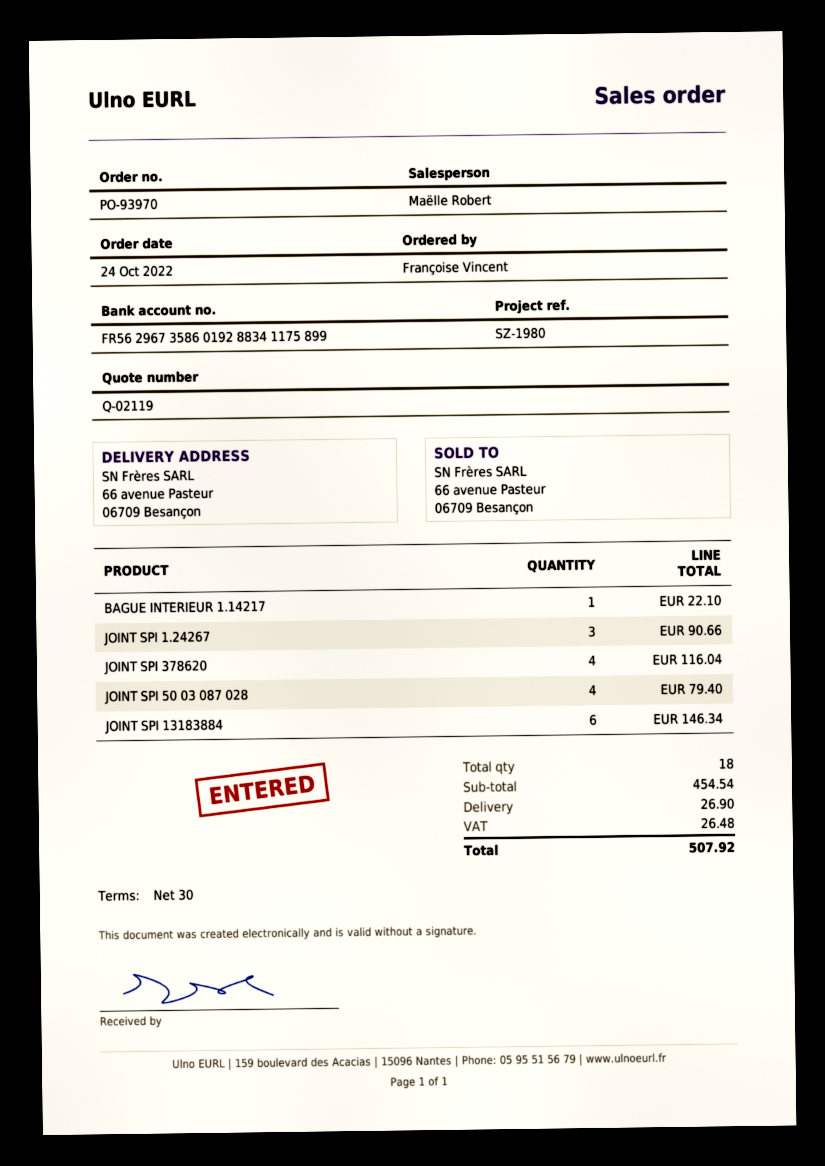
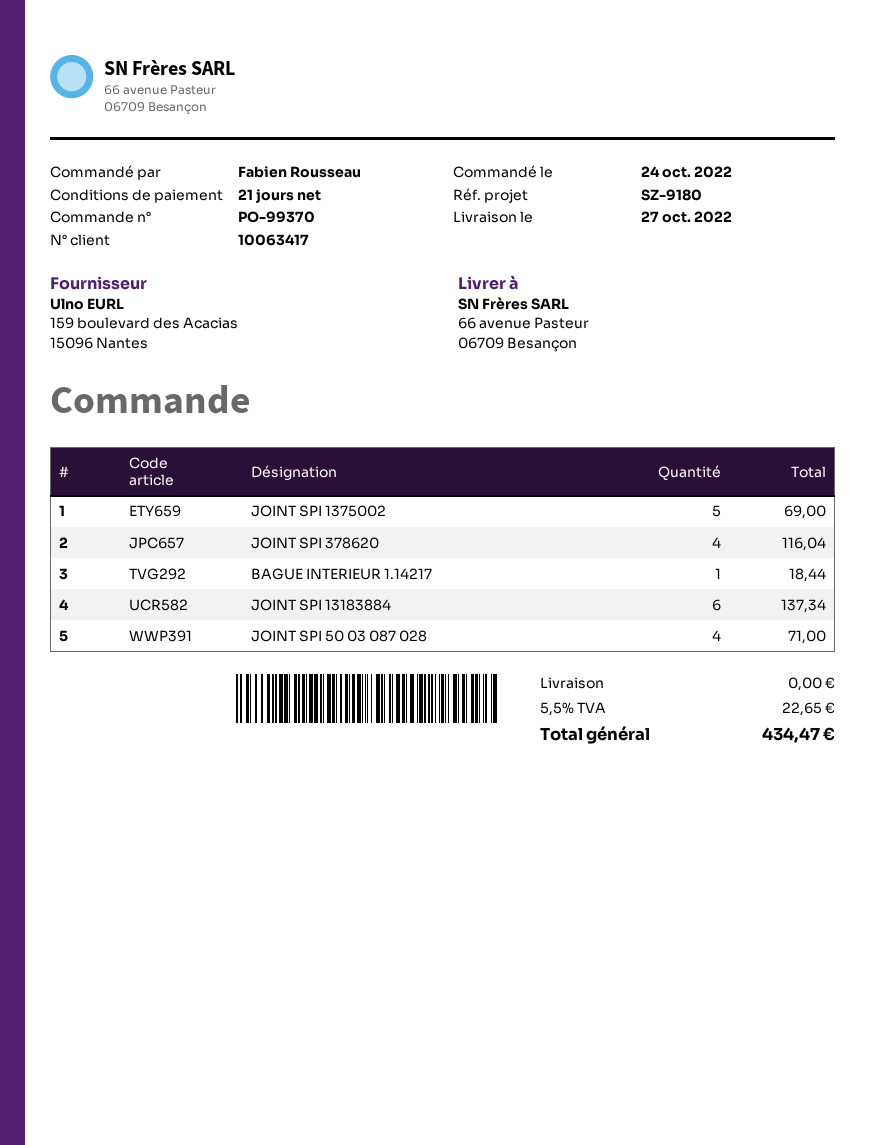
order number: PO-93970 -> PO-99370
payment terms: 30 days -> 21 days
reference: SZ-1980 -> SZ-9180
ordered by: Françoise Vincent -> Fabien Rousseau
BAGUE INTERIEUR 1.14217: 1 for 22.10 -> 1 for 18.44
JOINT SPI 1.24267: 3 for 90.66 -> none
JOINT SPI 50 03 087 028: 4 for 79.40 -> 4 for 71.00
JOINT SPI 13183884: 6 for 146.34 -> 6 for 137.34
JOINT SPI 1375002: none -> 5 for 69.00
shipping: 26.90 -> 0.00
tax: 26.48 -> 22.65
total: 507.92 -> 434.47

